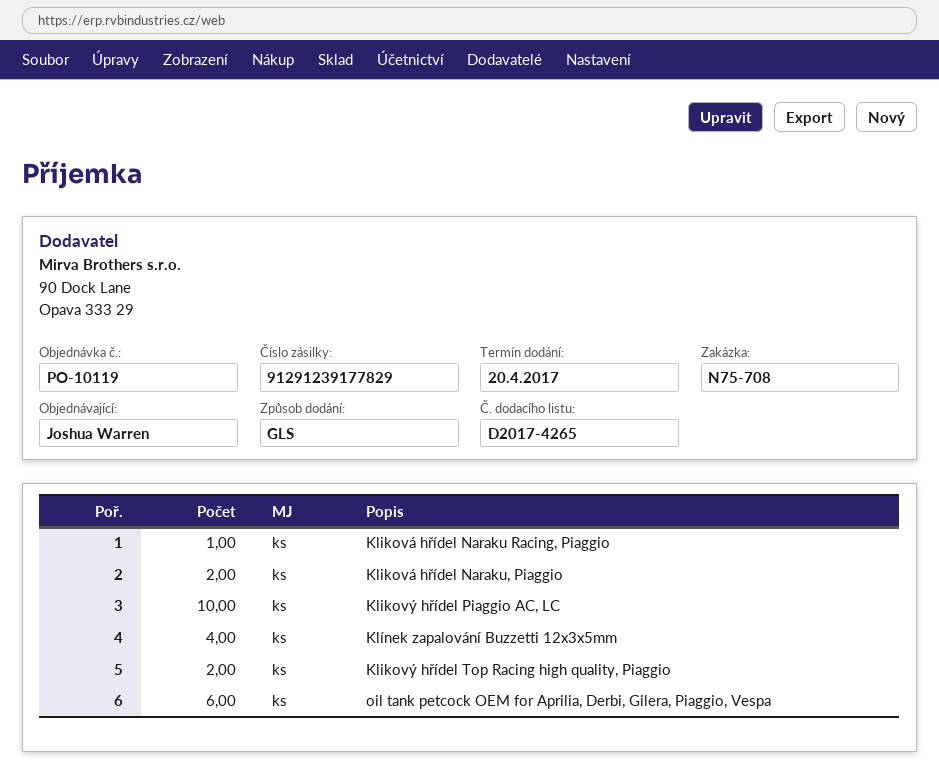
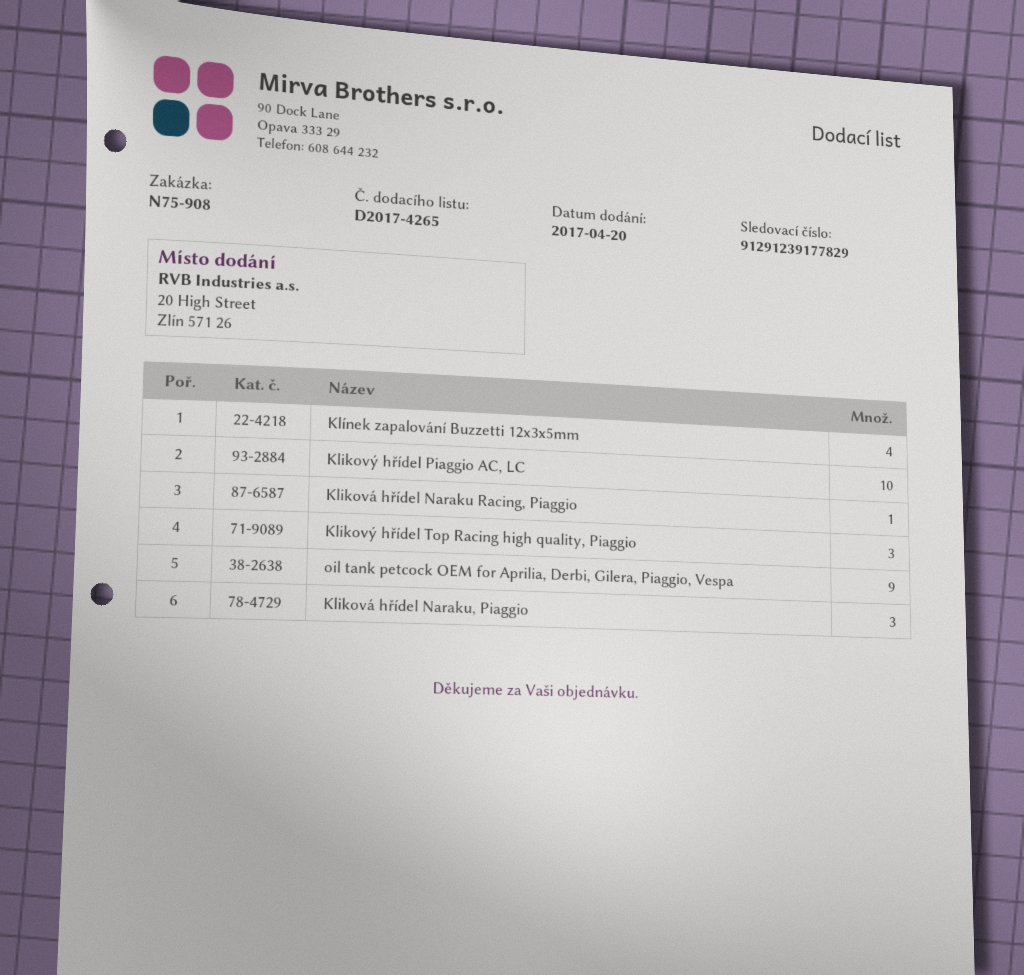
reference: N75-708 -> N75-908
Kliková hřídel Naraku, Piaggio: 2 -> 3
Klikový hřídel Top Racing high quality, Piaggio: 2 -> 3
oil tank petcock OEM for Aprilia, Derbi, Gilera, Piaggio, Vespa: 6 -> 9

